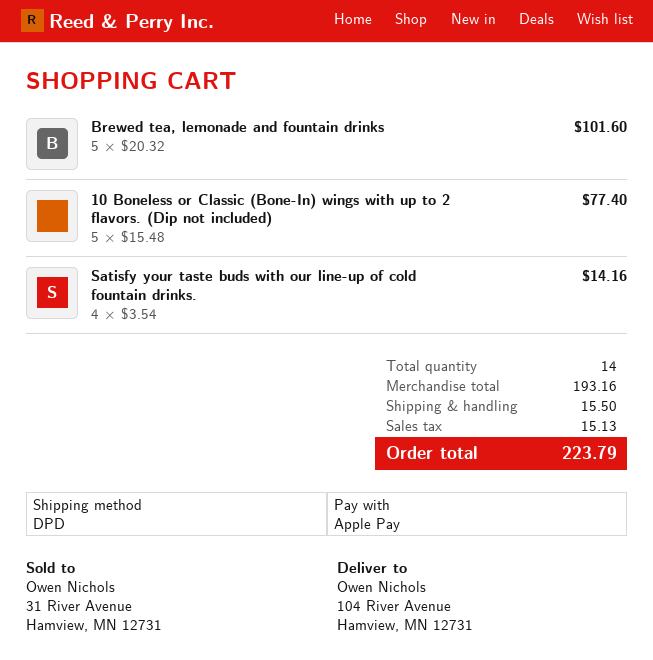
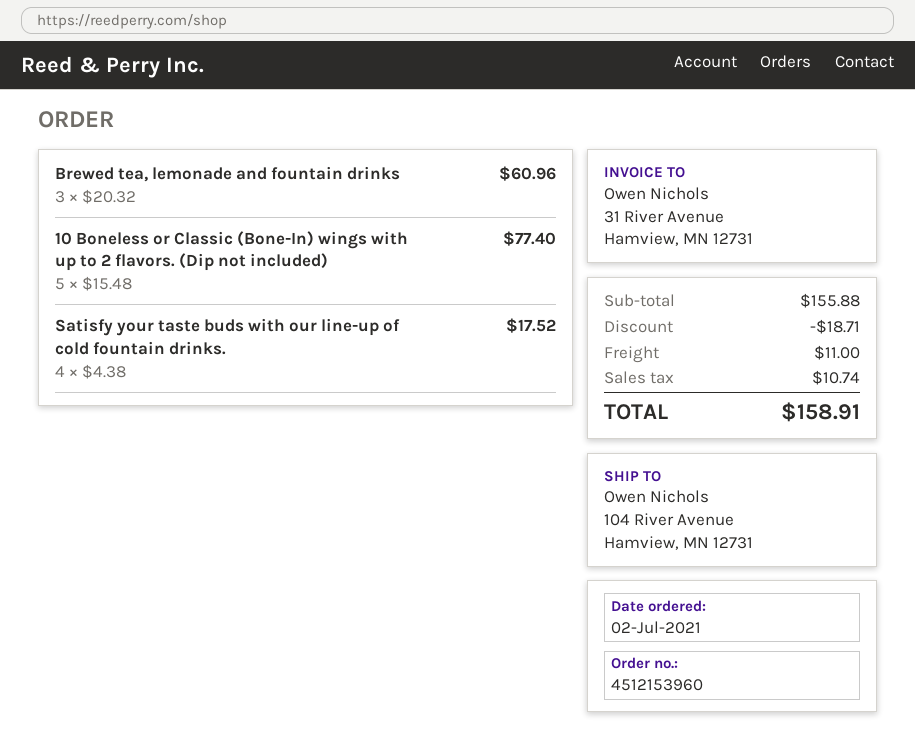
Brewed tea, lemonade and fountain drinks: 5 x 20.32 = 101.60 -> 3 x 20.32 = 60.96
Satisfy your taste buds with our line-up of cold fountain drinks.: 4 x 3.54 = 14.16 -> 4 x 4.38 = 17.52
subtotal: 193.16 -> 155.88
discount: none -> 18.71
shipping: 15.50 -> 11.00
tax: 15.13 -> 10.74
total: 223.79 -> 158.91

